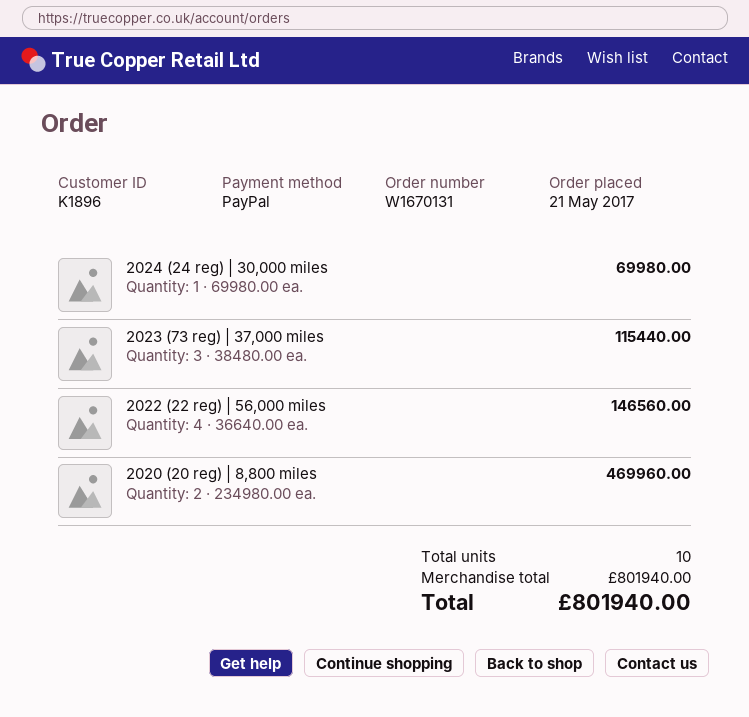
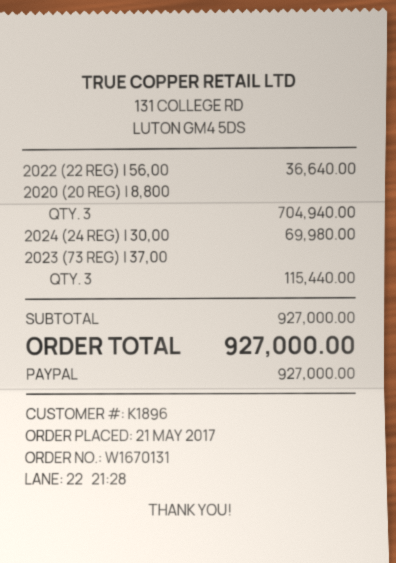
2022 (22 reg) | 56,000 miles: 4 for 146560.00 -> 1 for 36640.00
2020 (20 reg) | 8,800 miles: 2 for 469960.00 -> 3 for 704940.00
subtotal: 801940.00 -> 927000.00
total: 801940.00 -> 927000.00

